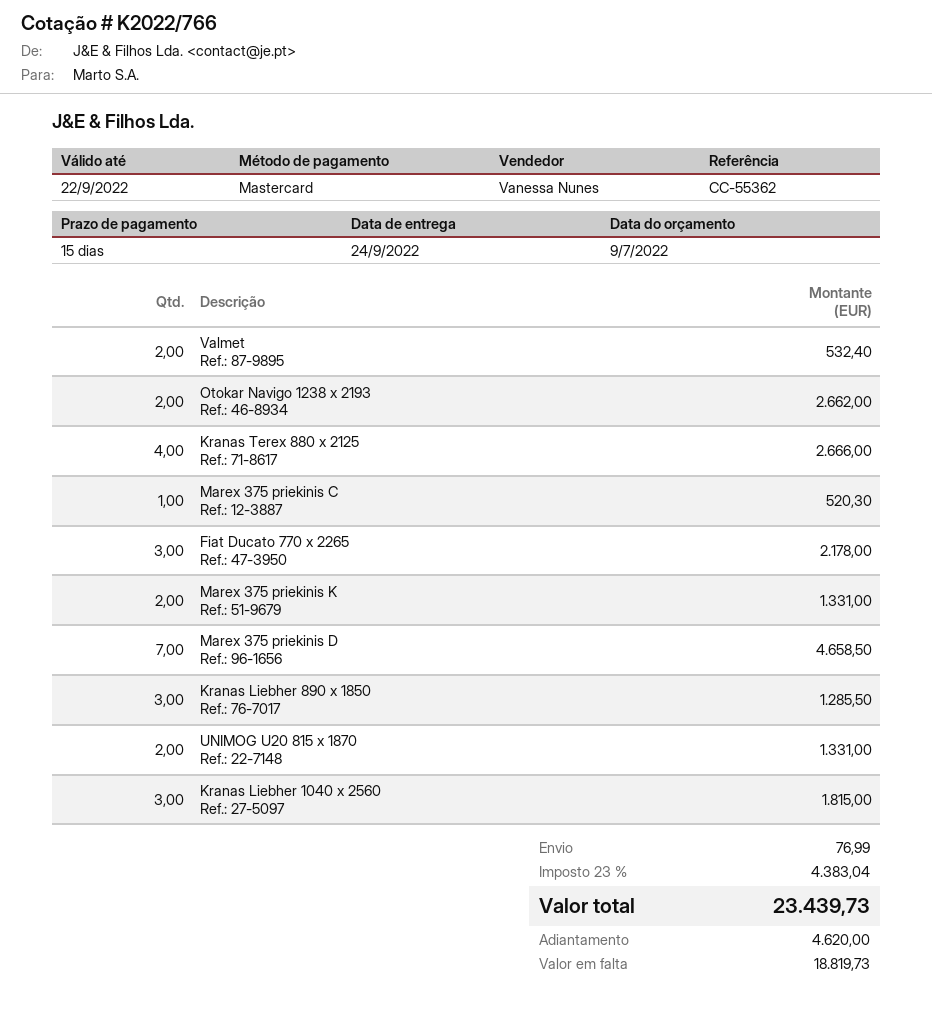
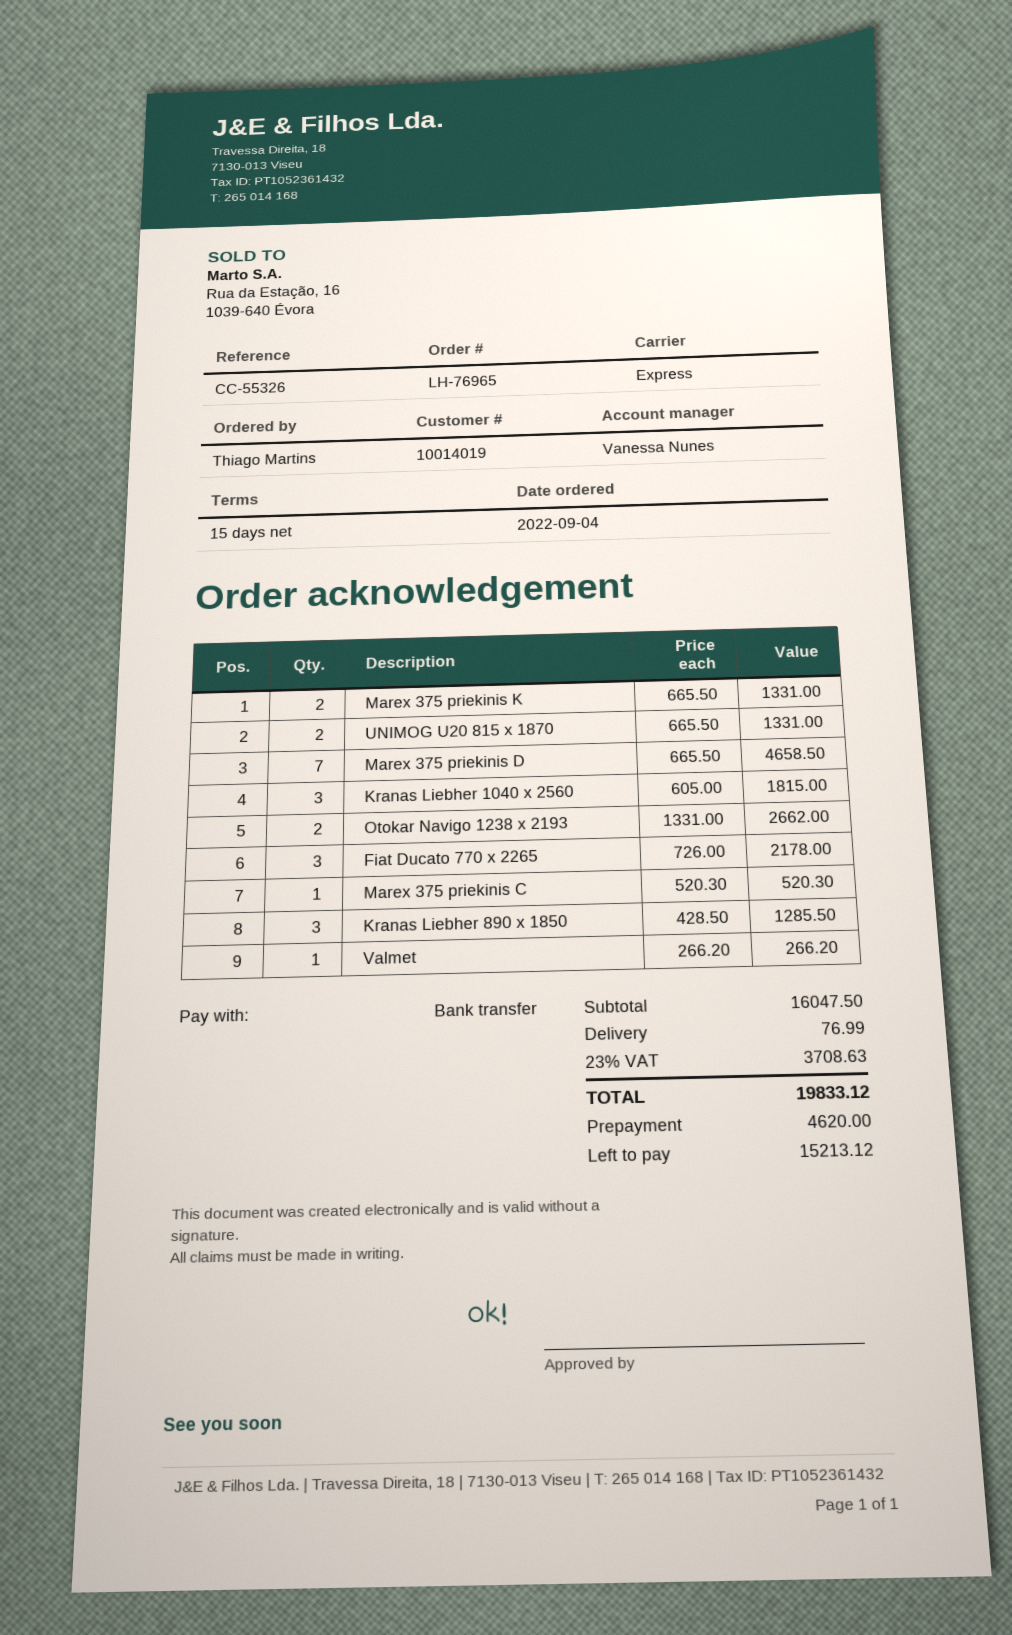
reference: CC-55362 -> CC-55326
payment method: Mastercard -> bank transfer
Valmet: 2 for 532.40 -> 1 for 266.20
Kranas Terex 880 x 2125: 4 for 2666.00 -> none
tax: 23% = 4383.04 -> 23% = 3708.63
total: 23439.73 -> 19833.12
balance: 18819.73 -> 15213.12

